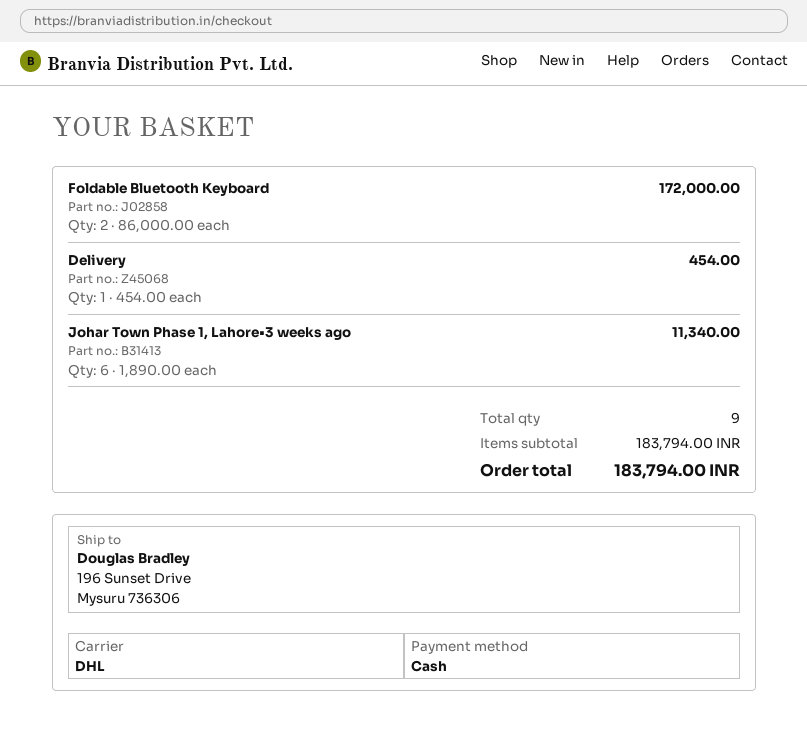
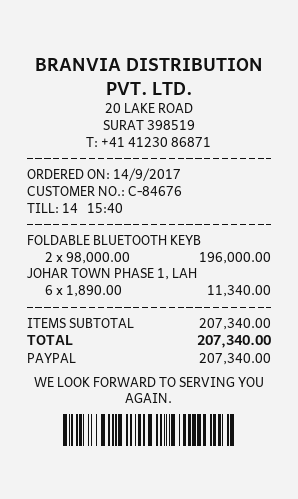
payment method: cash -> PayPal
Foldable Bluetooth Keyboard: 2 x 86000.00 = 172000.00 -> 2 x 98000.00 = 196000.00
Delivery: 1 x 454.00 = 454.00 -> none
subtotal: 183794.00 -> 207340.00
total: 183794.00 -> 207340.00

